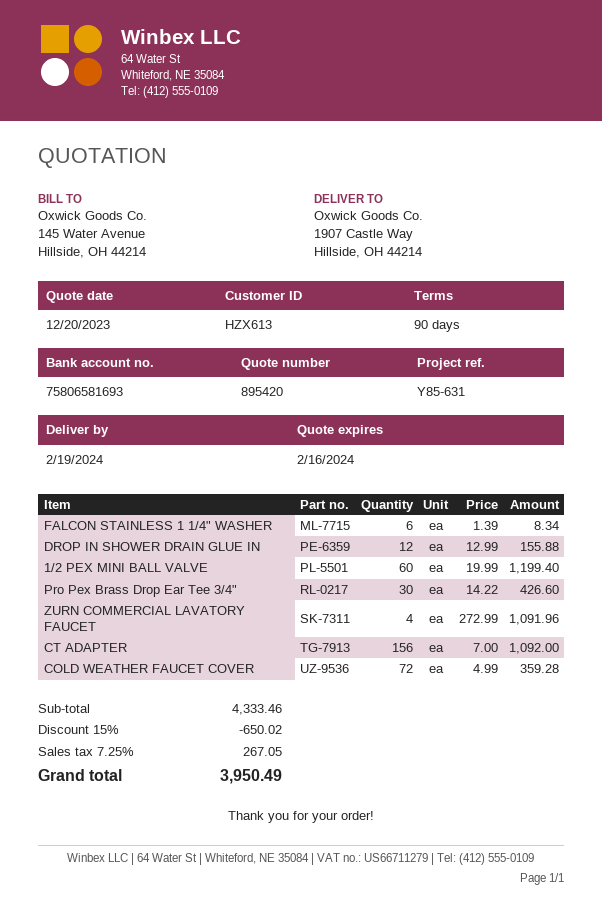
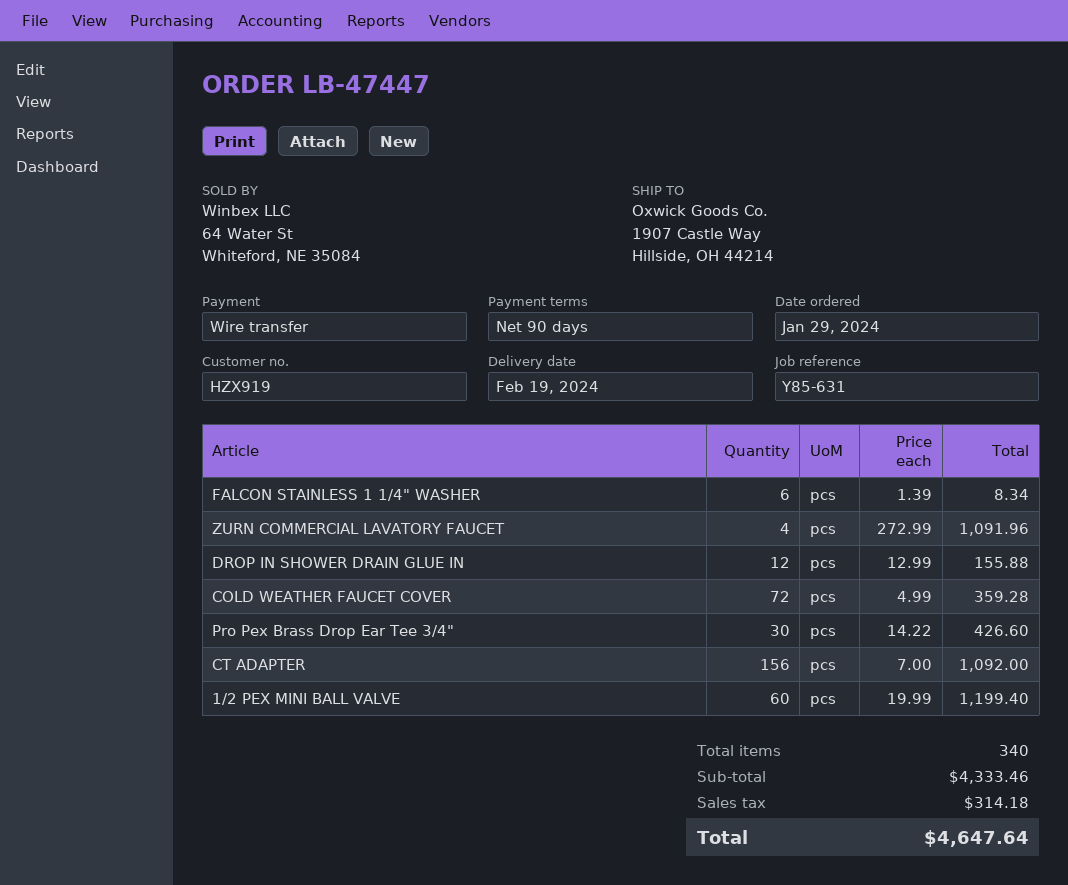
customer number: HZX613 -> HZX919
discount: 15% = 650.02 -> none
tax: 267.05 -> 314.18
total: 3950.49 -> 4647.64

